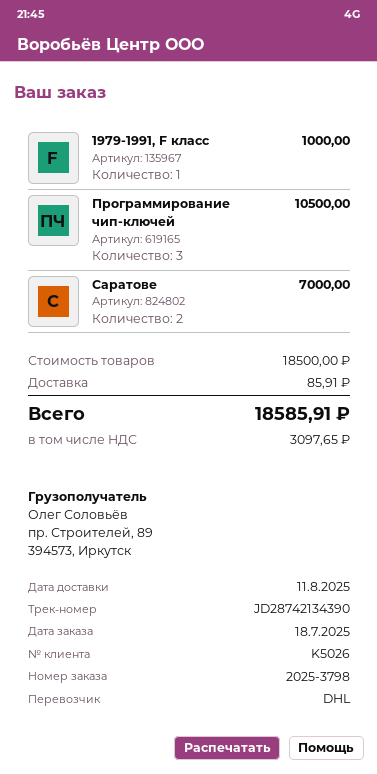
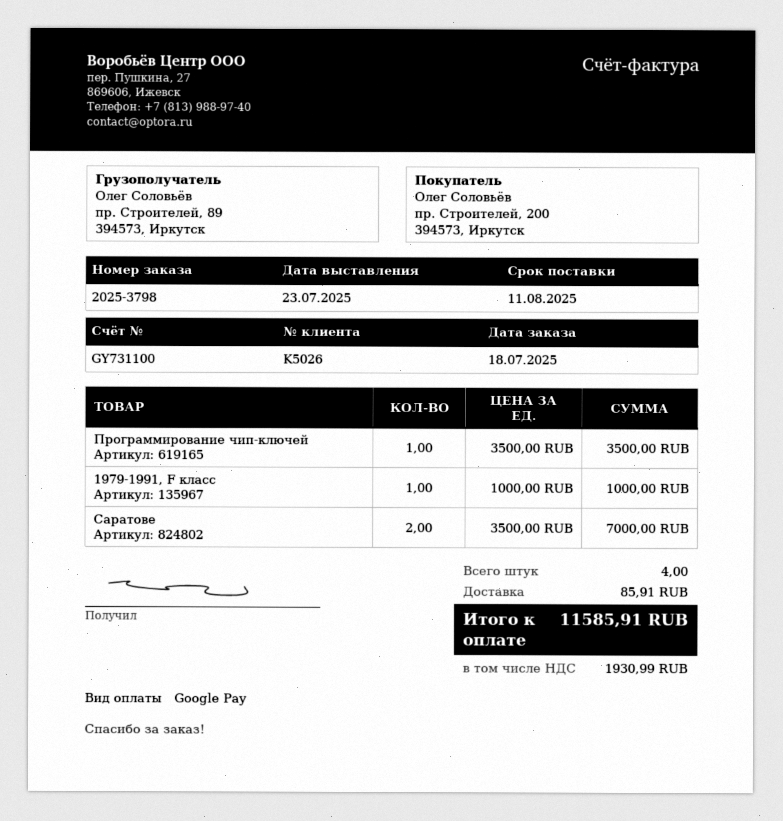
Программирование чип-ключей: 3 for 10500.00 -> 1 for 3500.00
tax: 3097.65 -> 1930.99
total: 18585.91 -> 11585.91

